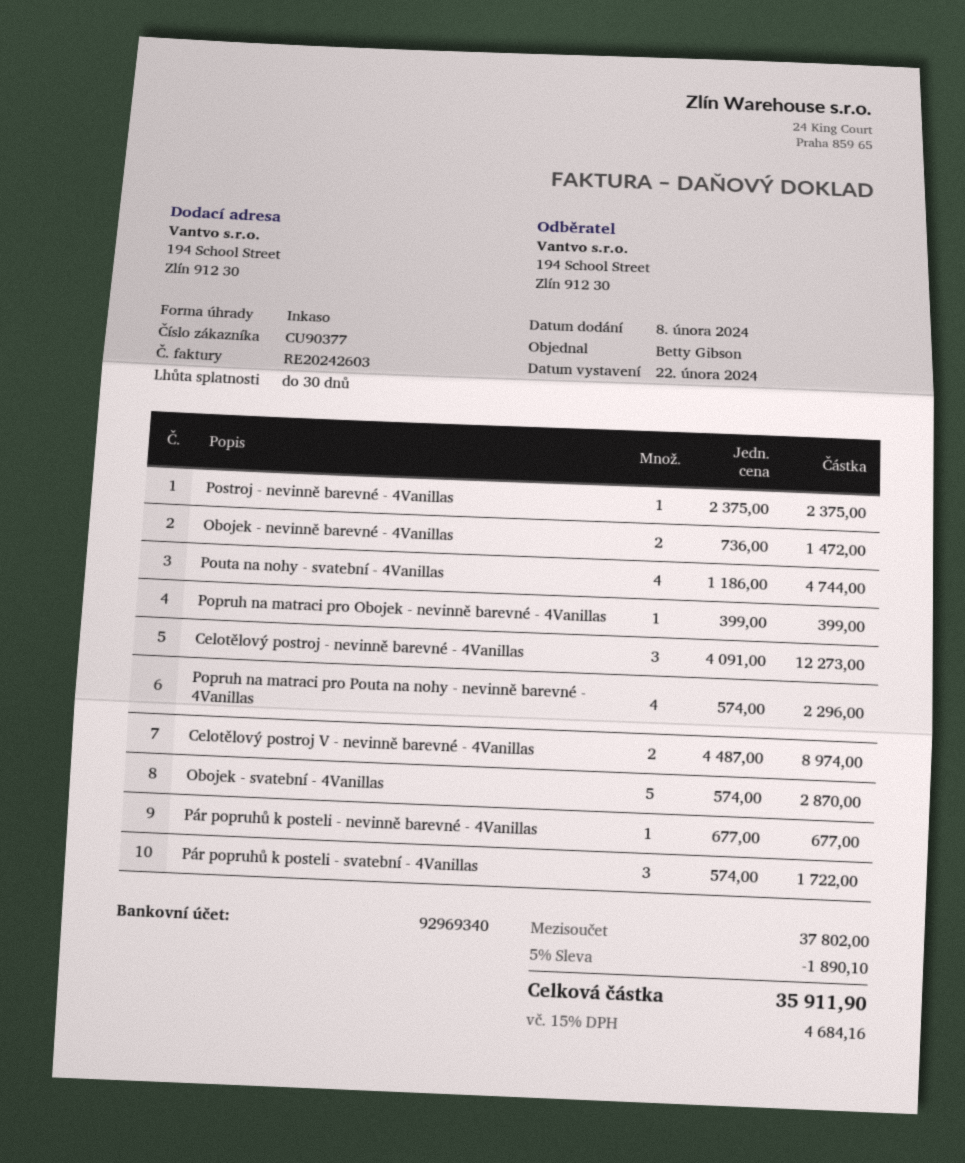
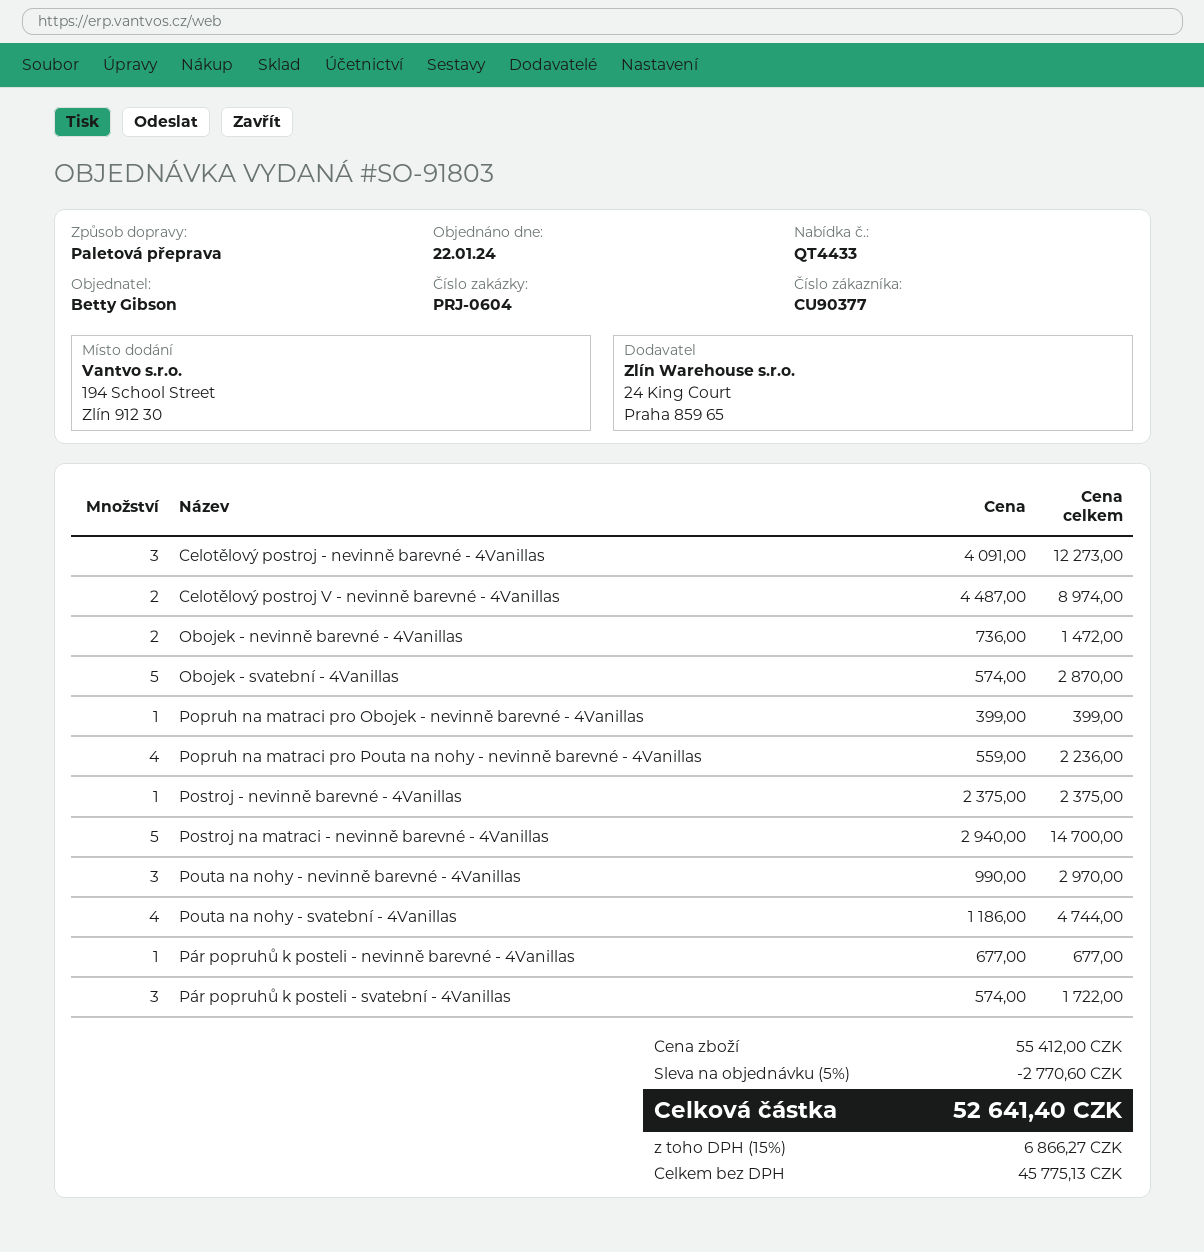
Popruh na matraci pro Pouta na nohy - nevinně barevné - 4Vanillas: 4 x 574.00 = 2296.00 -> 4 x 559.00 = 2236.00
Postroj na matraci - nevinně barevné - 4Vanillas: none -> 5 x 2940.00 = 14700.00
Pouta na nohy - nevinně barevné - 4Vanillas: none -> 3 x 990.00 = 2970.00
subtotal: 37802.00 -> 55412.00
discount: 5% = 1890.10 -> 5% = 2770.60
tax: 15% = 4684.16 -> 15% = 6866.27
total: 35911.90 -> 52641.40

